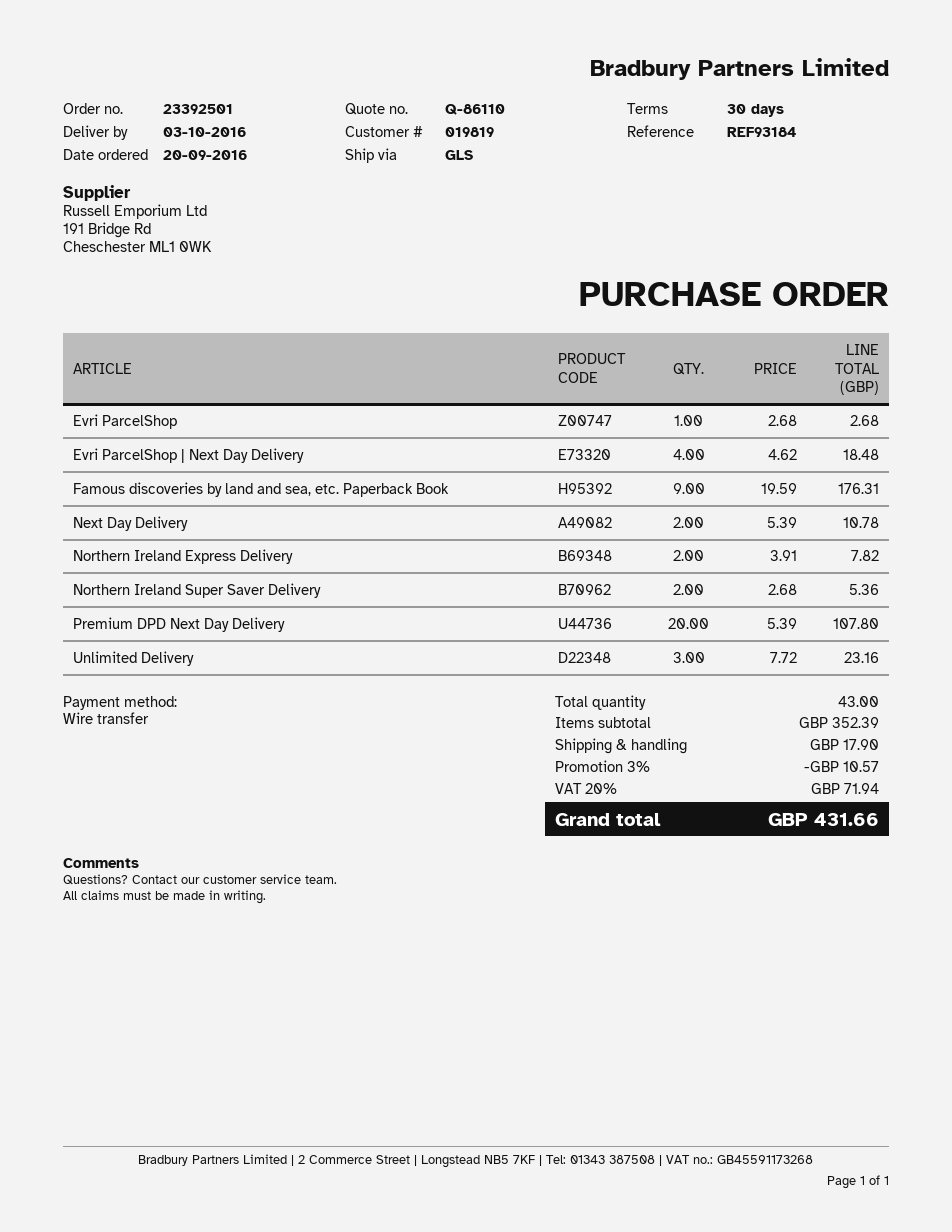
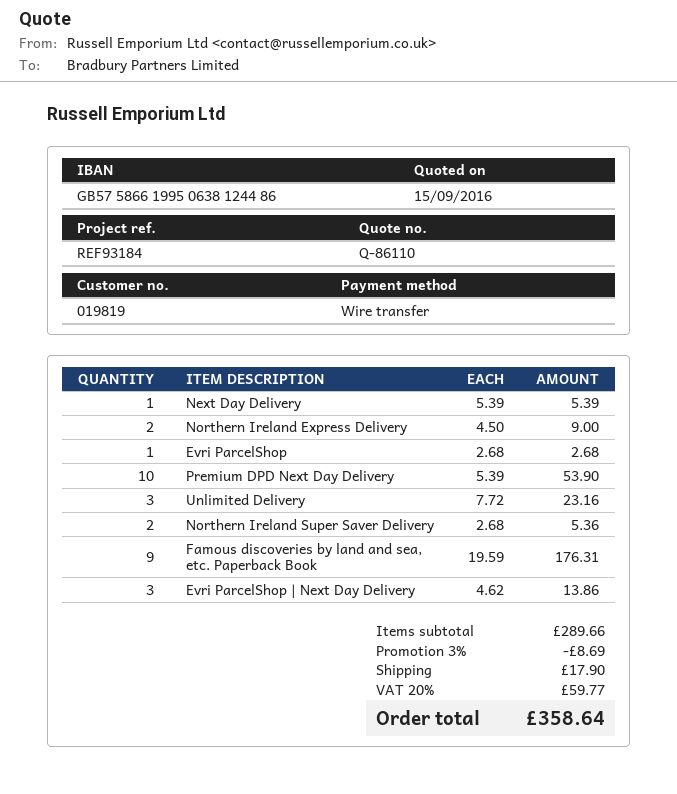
Evri ParcelShop | Next Day Delivery: 4 x 4.62 = 18.48 -> 3 x 4.62 = 13.86
Next Day Delivery: 2 x 5.39 = 10.78 -> 1 x 5.39 = 5.39
Northern Ireland Express Delivery: 2 x 3.91 = 7.82 -> 2 x 4.50 = 9.00
Premium DPD Next Day Delivery: 20 x 5.39 = 107.80 -> 10 x 5.39 = 53.90
subtotal: 352.39 -> 289.66
discount: 3% = 10.57 -> 3% = 8.69
tax: 20% = 71.94 -> 20% = 59.77
total: 431.66 -> 358.64

